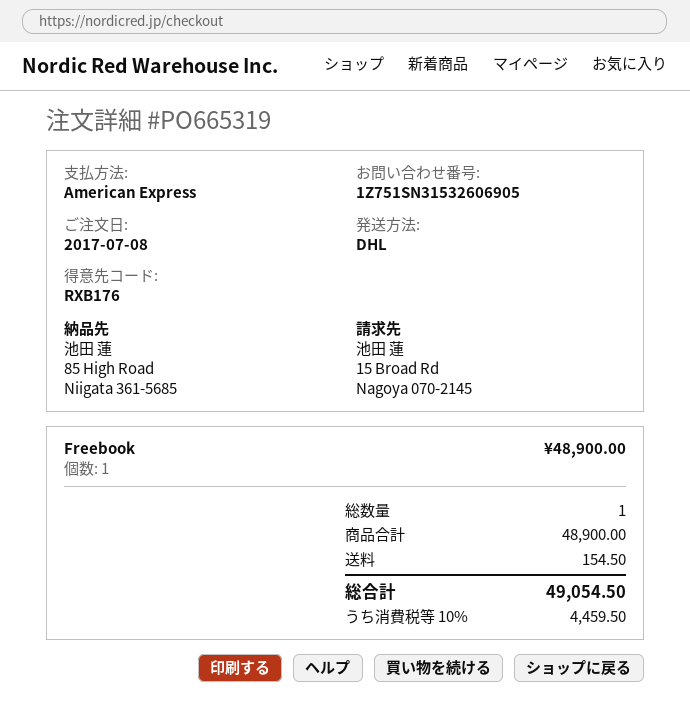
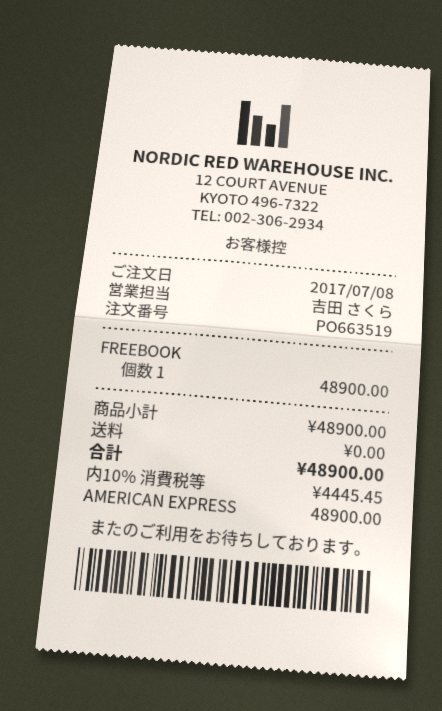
order number: PO665319 -> PO663519
shipping: 154.50 -> 0.00
tax: 10% = 4459.50 -> 10% = 4445.45
total: 49054.50 -> 48900.00

